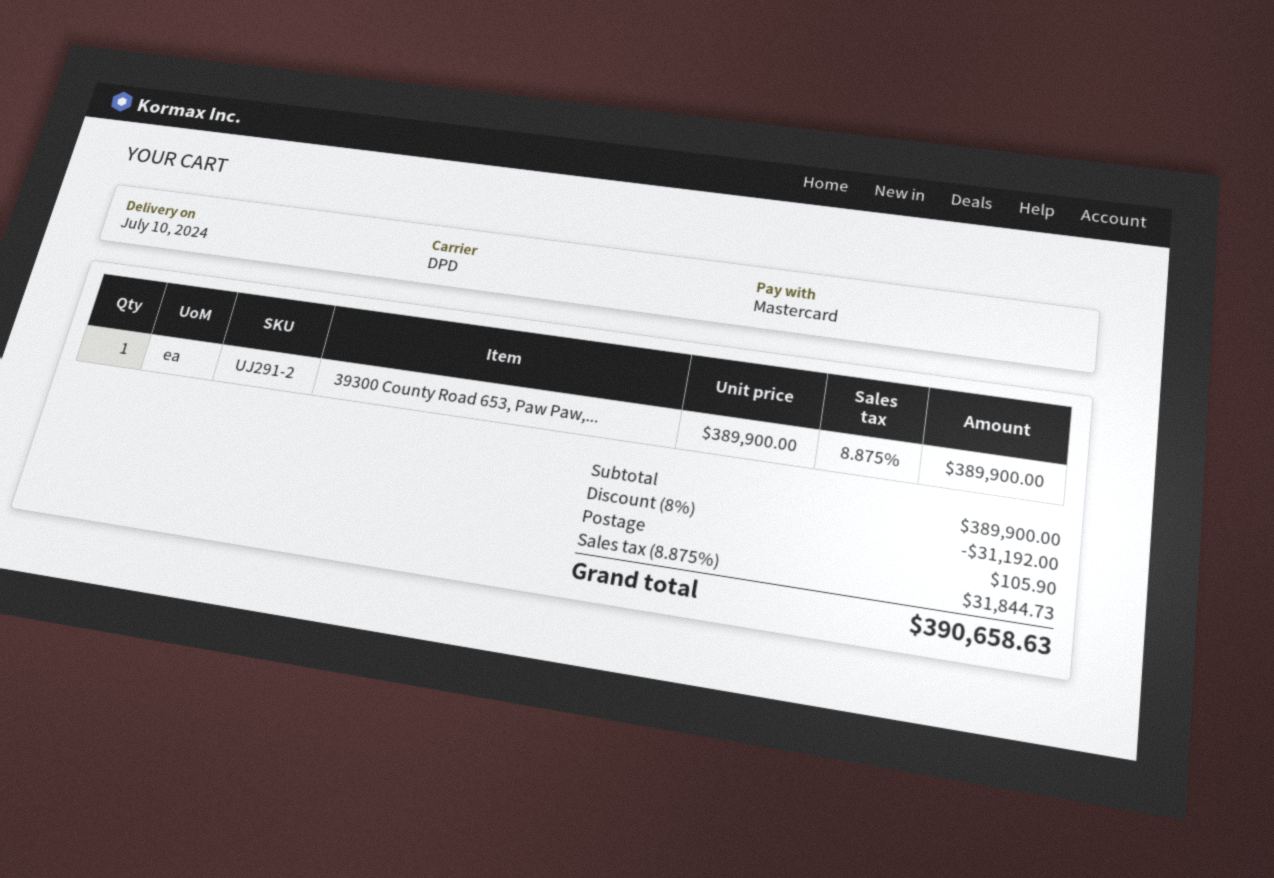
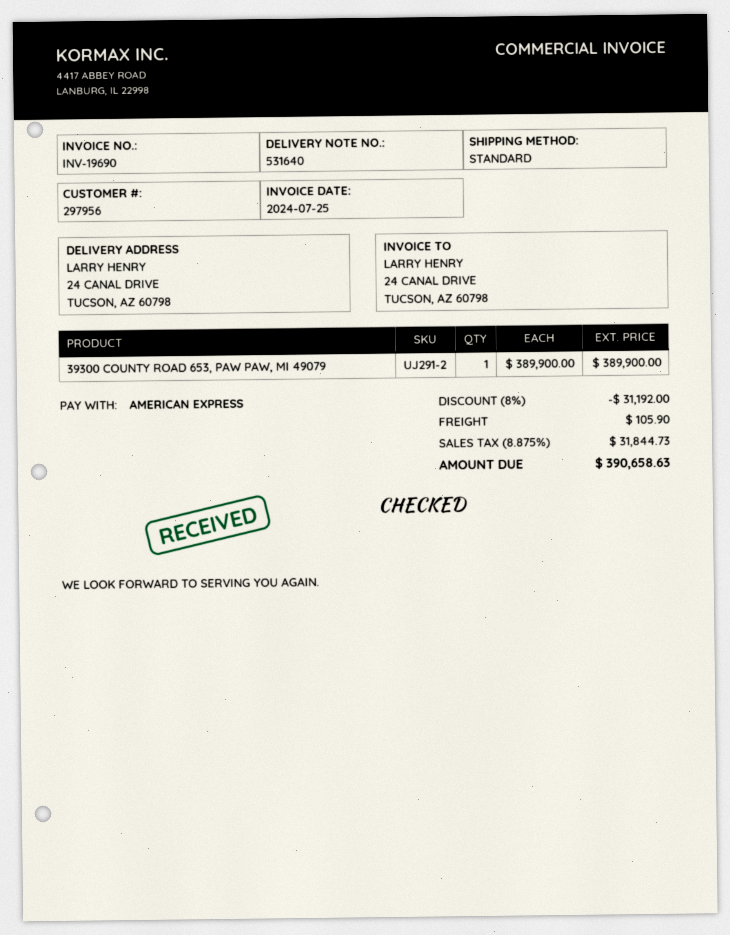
payment method: Mastercard -> American Express
shipping method: DPD -> standard

